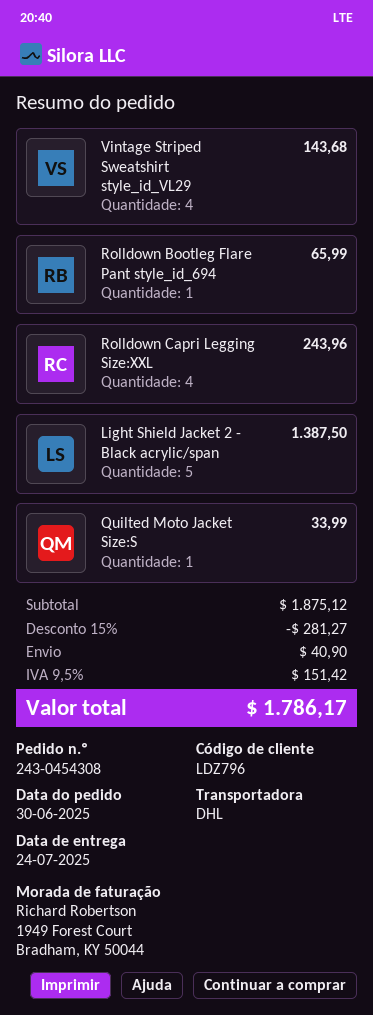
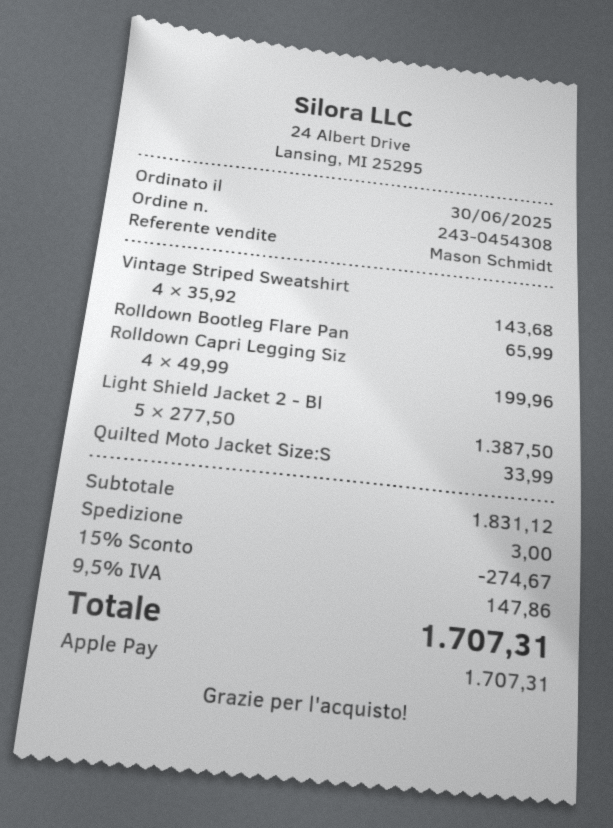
Rolldown Capri Legging Size:XXL: 4 for 243.96 -> 4 for 199.96
subtotal: 1875.12 -> 1831.12
discount: 15% = 281.27 -> 15% = 274.67
shipping: 40.90 -> 3.00
tax: 9.5% = 151.42 -> 9.5% = 147.86
total: 1786.17 -> 1707.31

